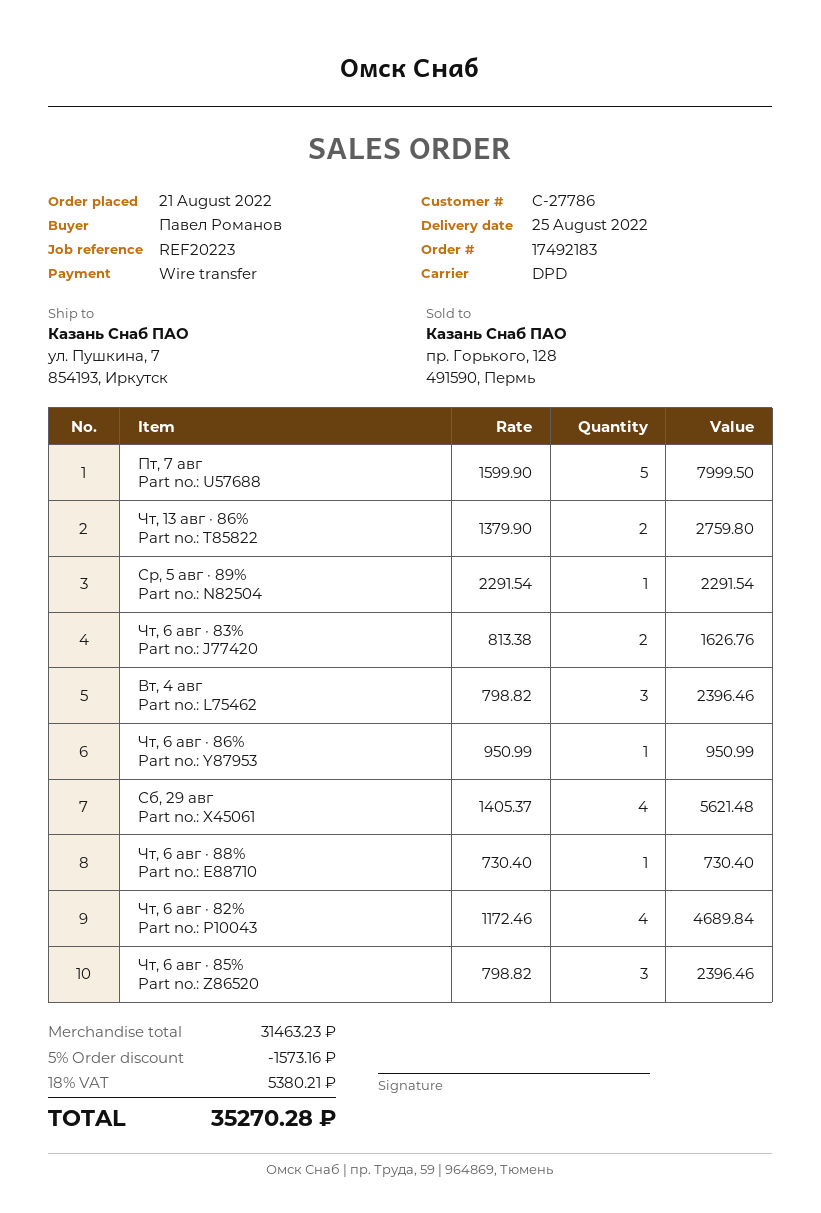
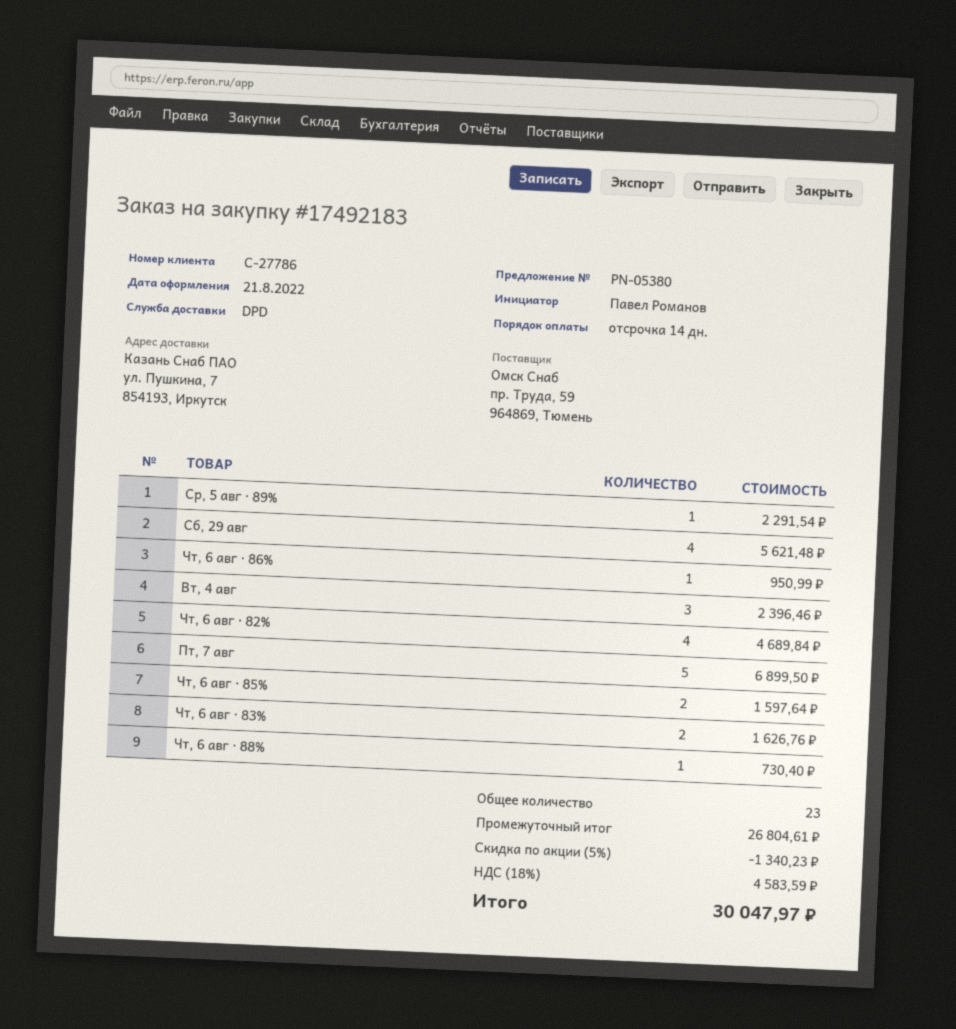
Пт, 7 авг: 5 for 7999.50 -> 5 for 6899.50
Чт, 13 авг · 86%: 2 for 2759.80 -> none
Чт, 6 авг · 85%: 3 for 2396.46 -> 2 for 1597.64
subtotal: 31463.23 -> 26804.61
discount: 5% = 1573.16 -> 5% = 1340.23
tax: 18% = 5380.21 -> 18% = 4583.59
total: 35270.28 -> 30047.97

